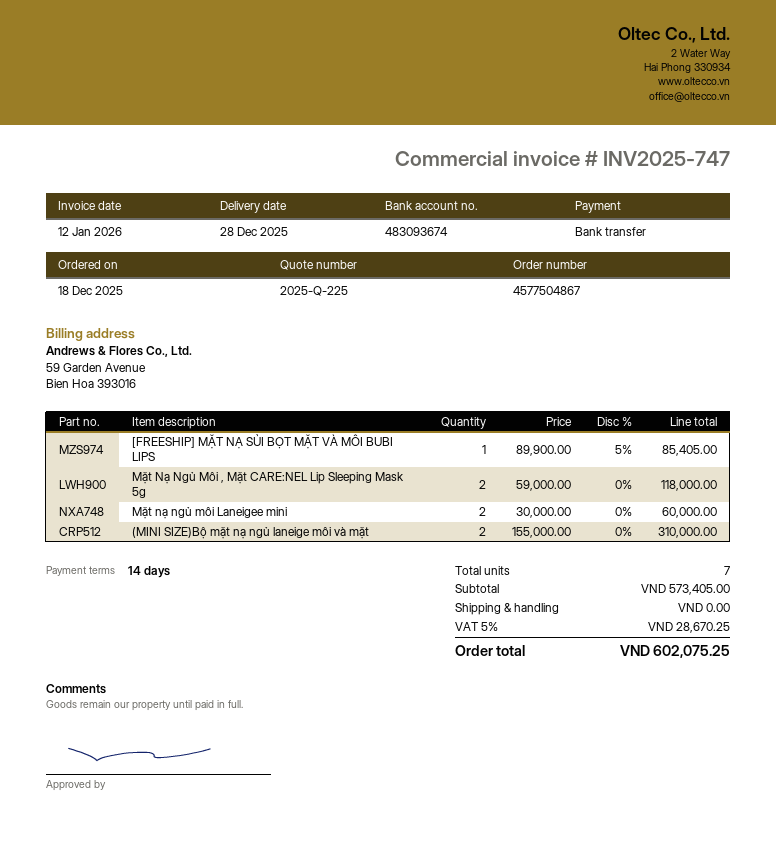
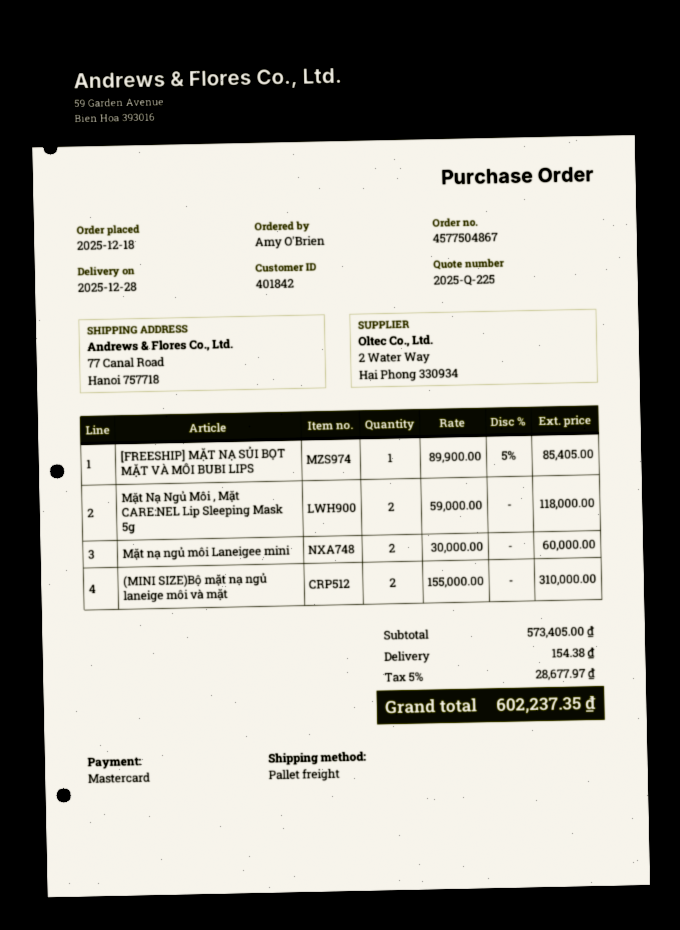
payment method: bank transfer -> Mastercard
shipping: 0.00 -> 154.38
tax: 5% = 28670.25 -> 5% = 28677.97
total: 602075.25 -> 602237.35

